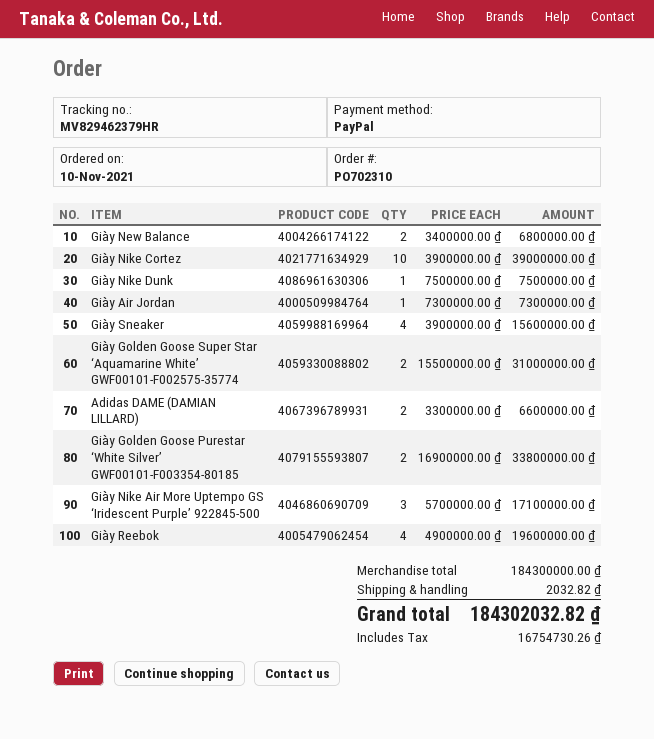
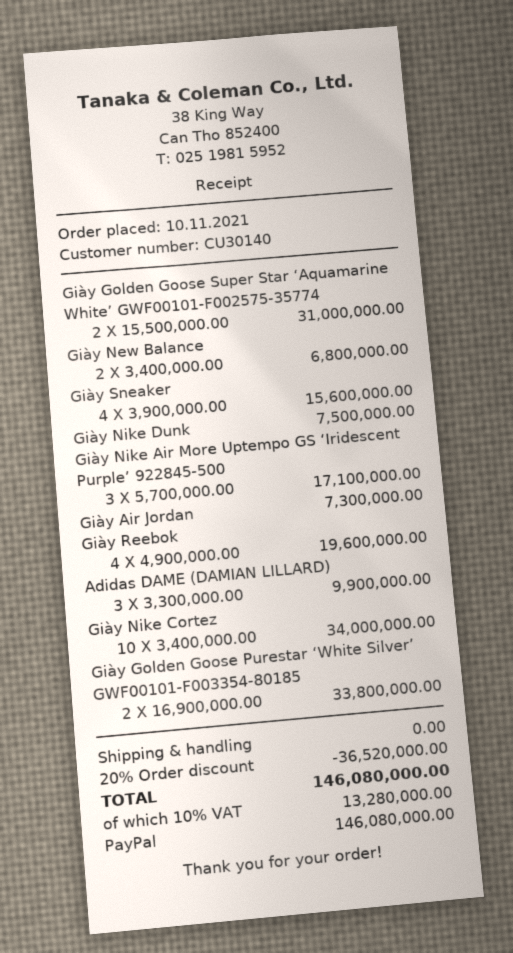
Giày Nike Cortez: 10 x 3900000.00 = 39000000.00 -> 10 x 3400000.00 = 34000000.00
Adidas DAME (DAMIAN LILLARD): 2 x 3300000.00 = 6600000.00 -> 3 x 3300000.00 = 9900000.00
discount: none -> 20% = 36520000.00
shipping: 2032.82 -> 0.00
tax: 16754730.26 -> 13280000.00
total: 184302032.82 -> 146080000.00

